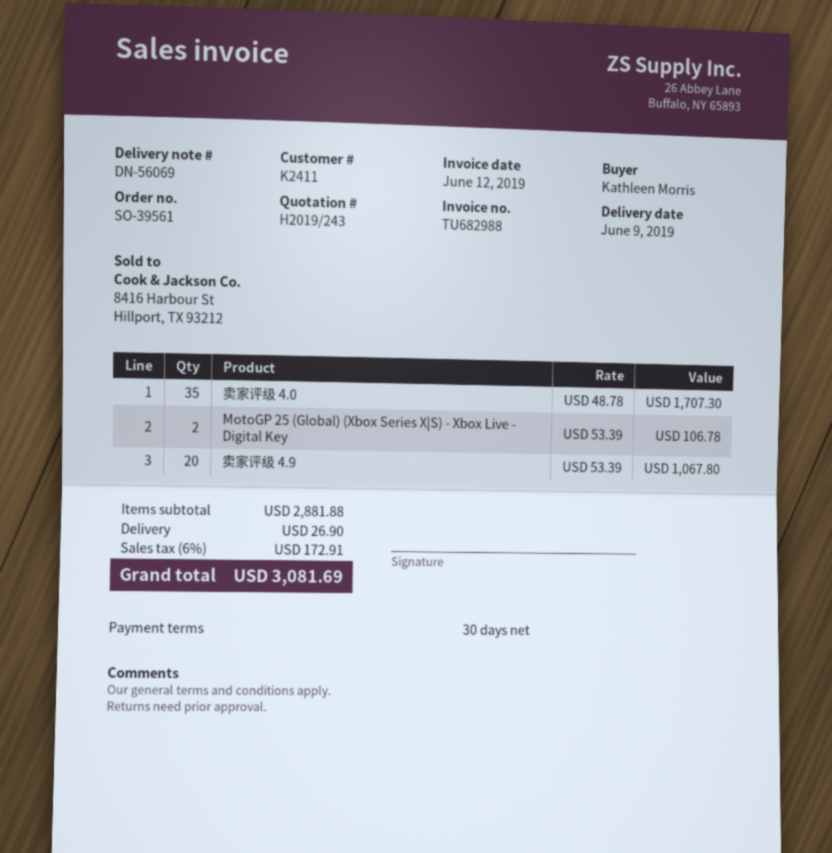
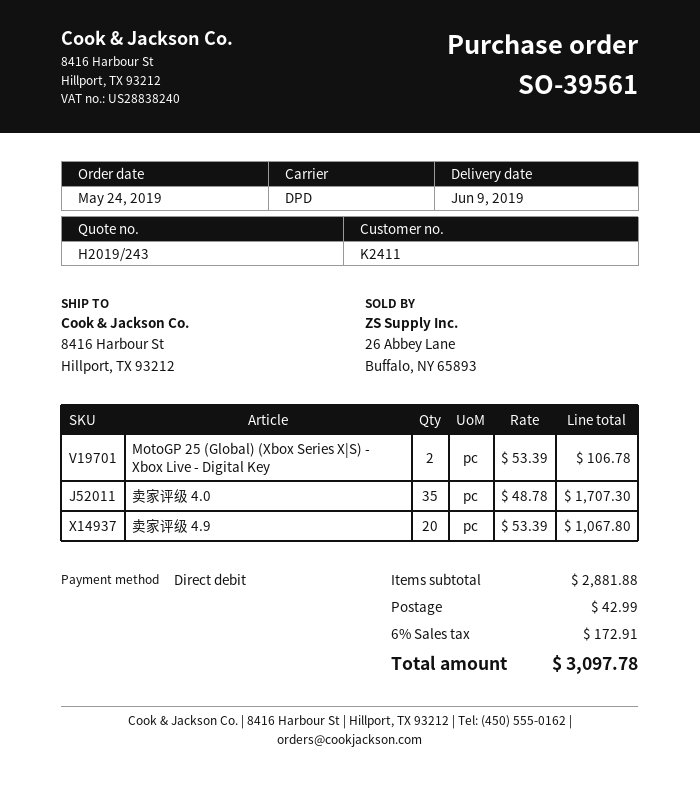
shipping: 26.90 -> 42.99
total: 3081.69 -> 3097.78

